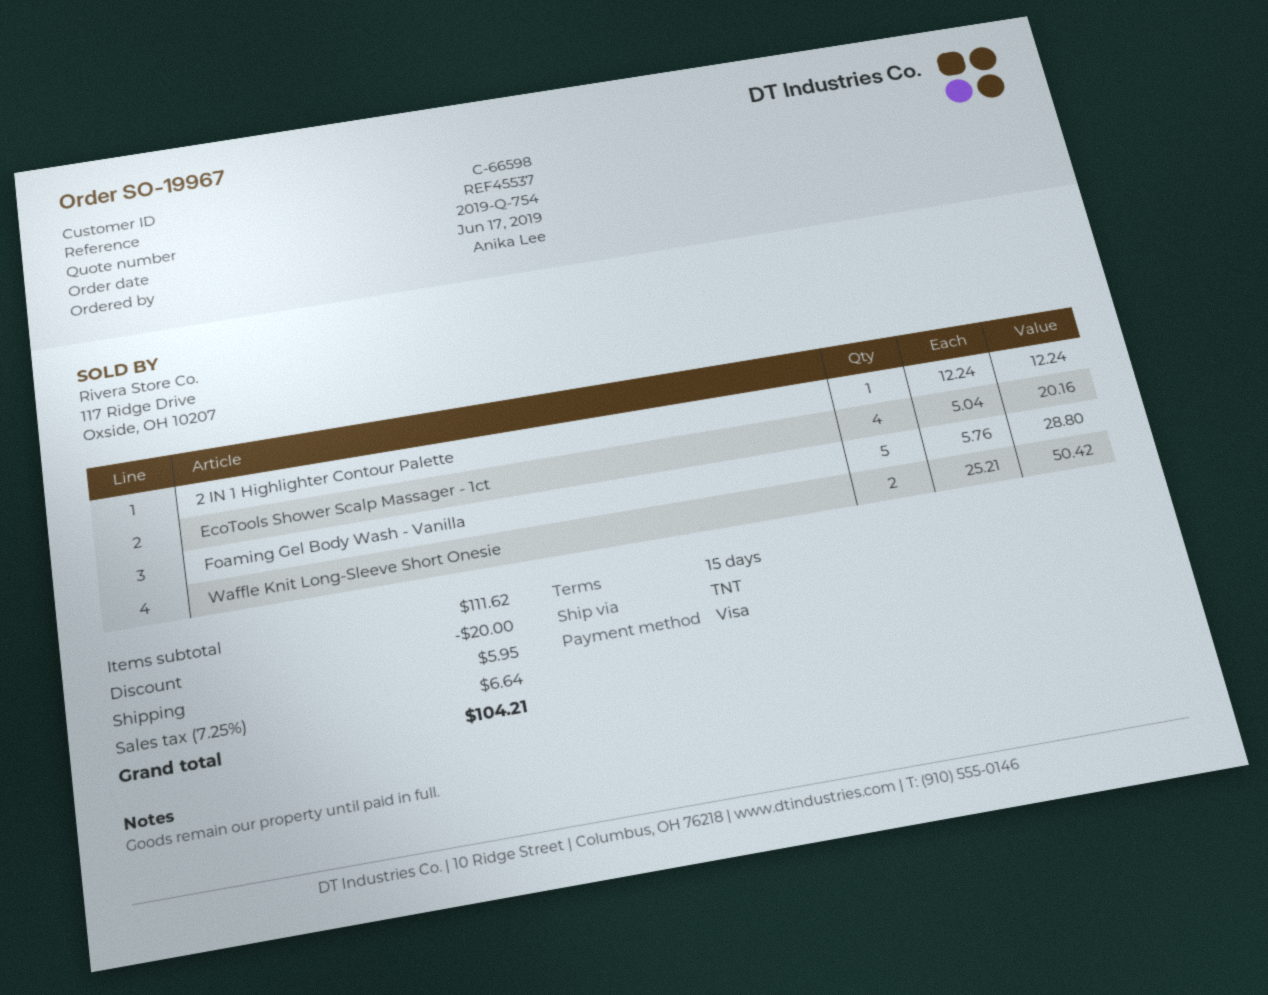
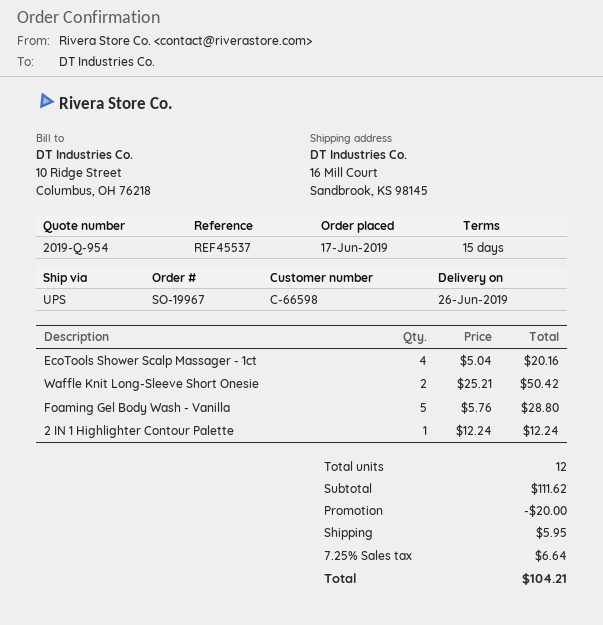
quote number: 2019-Q-754 -> 2019-Q-954
shipping method: TNT -> UPS

